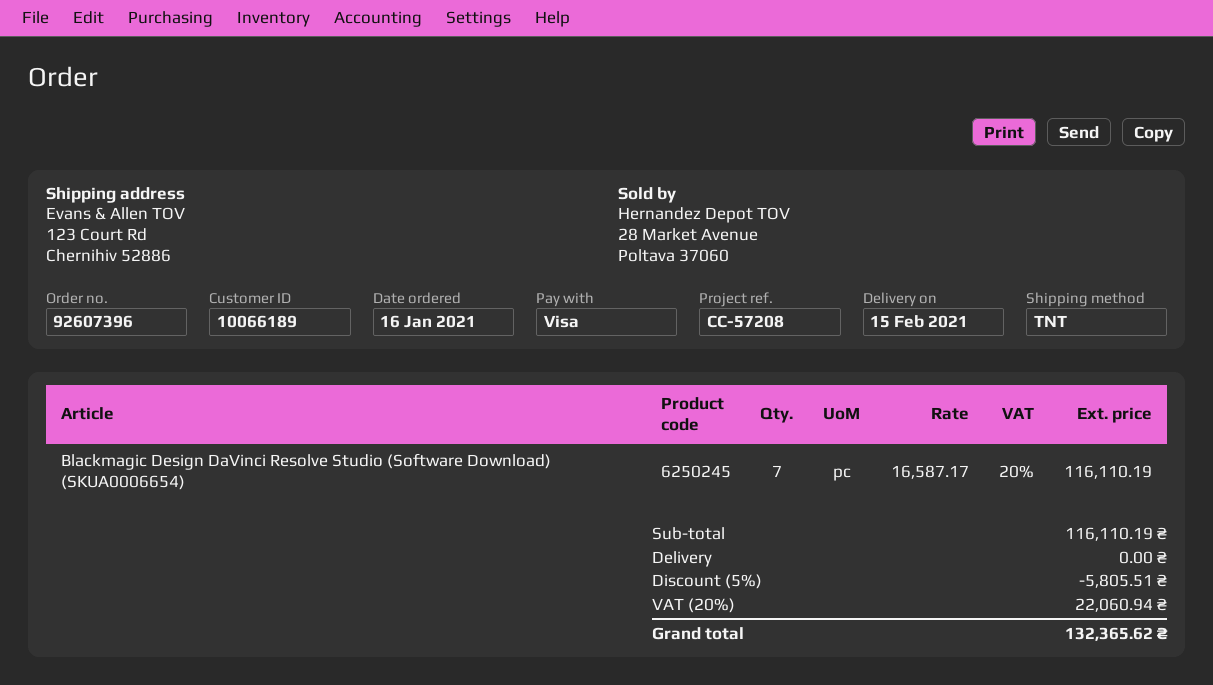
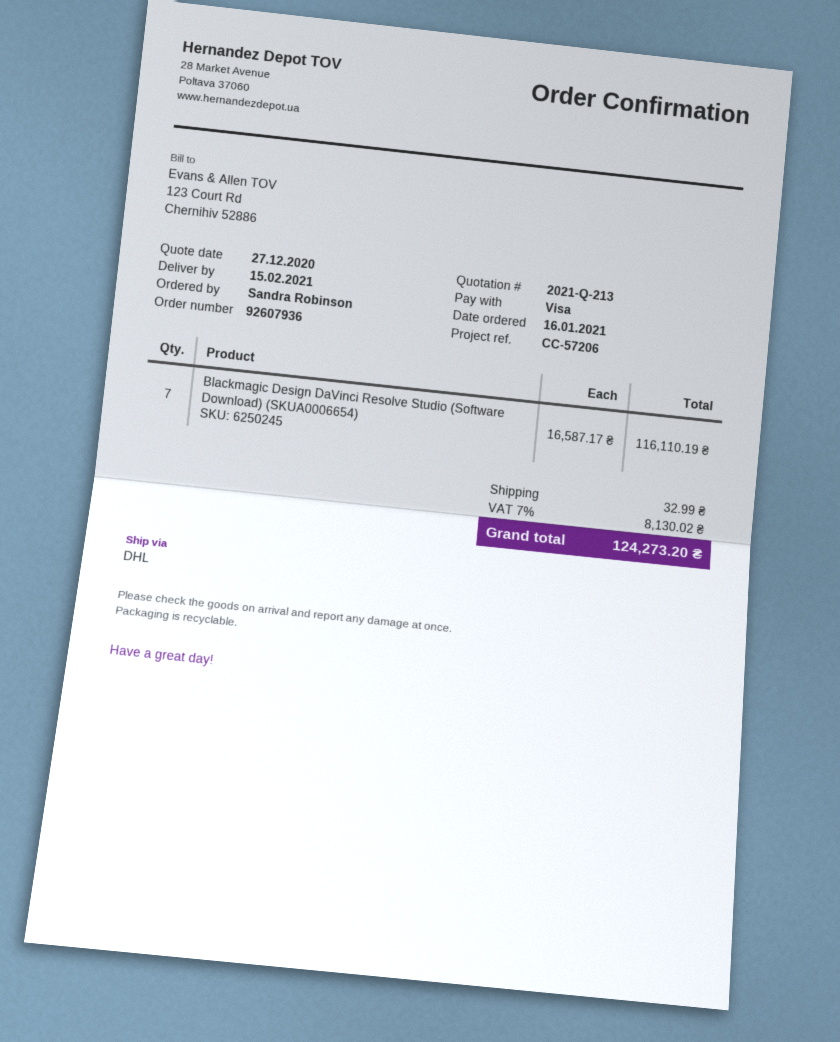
order number: 92607396 -> 92607936
reference: CC-57208 -> CC-57206
shipping method: TNT -> DHL
discount: 5% = 5805.51 -> none
shipping: 0.00 -> 32.99
tax: 20% = 22060.94 -> 7% = 8130.02
total: 132365.62 -> 124273.20

